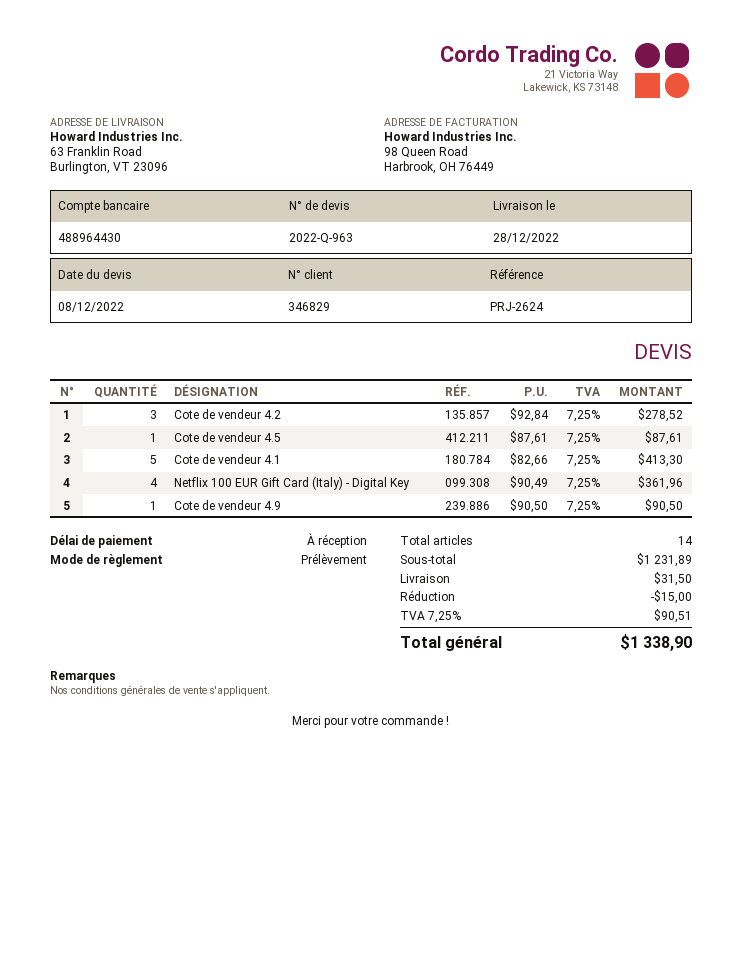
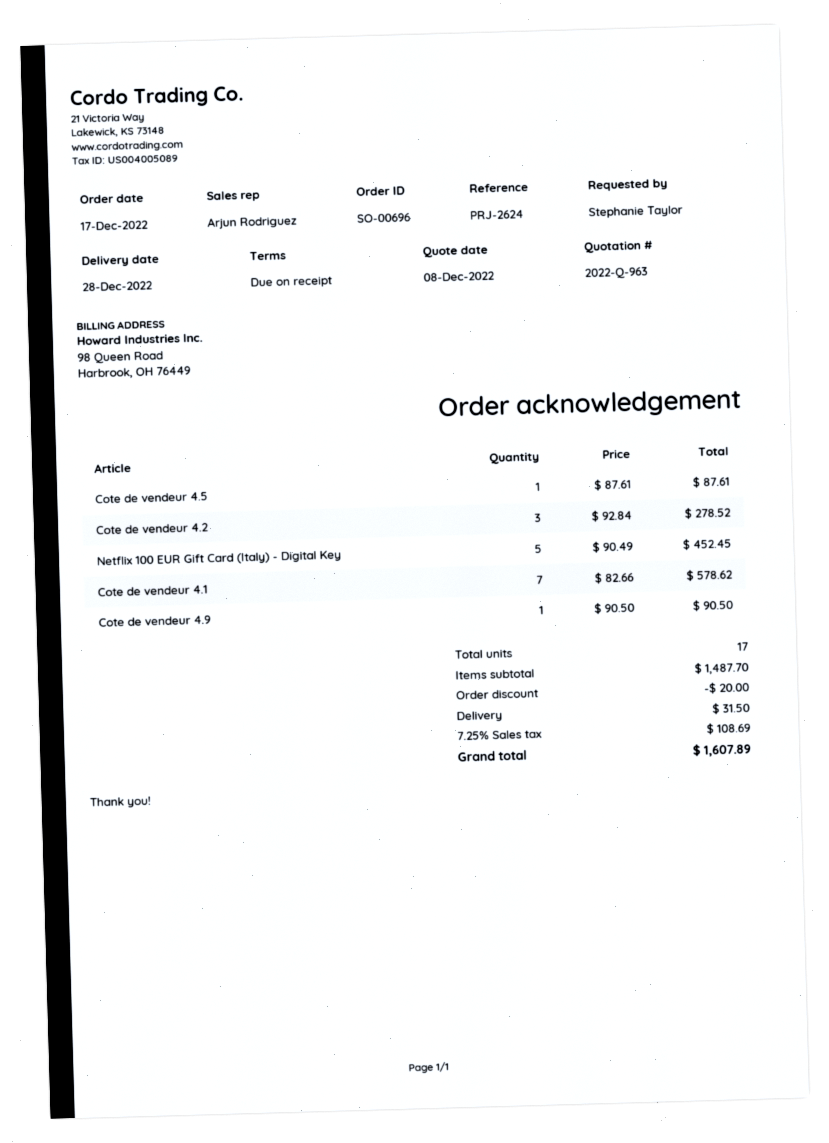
Cote de vendeur 4.1: 5 x 82.66 = 413.30 -> 7 x 82.66 = 578.62
Netflix 100 EUR Gift Card (Italy) - Digital Key: 4 x 90.49 = 361.96 -> 5 x 90.49 = 452.45
total quantity: 14 -> 17
subtotal: 1231.89 -> 1487.70
discount: 15.00 -> 20.00
tax: 7.25% = 90.51 -> 7.25% = 108.69
total: 1338.90 -> 1607.89

